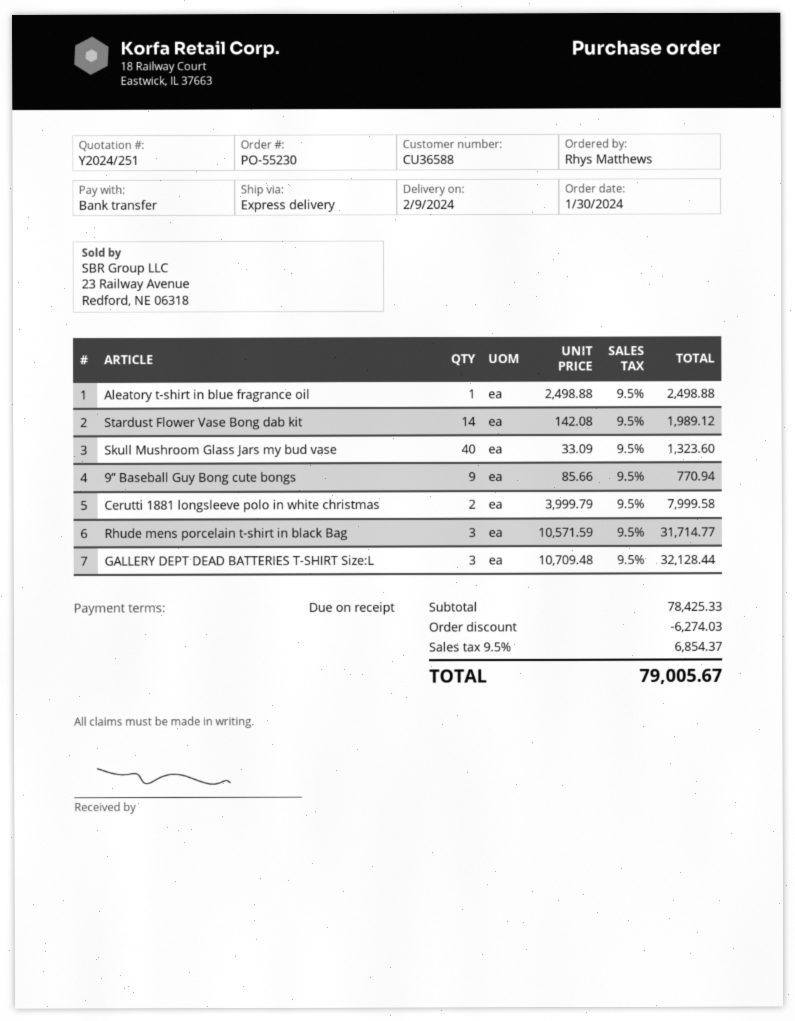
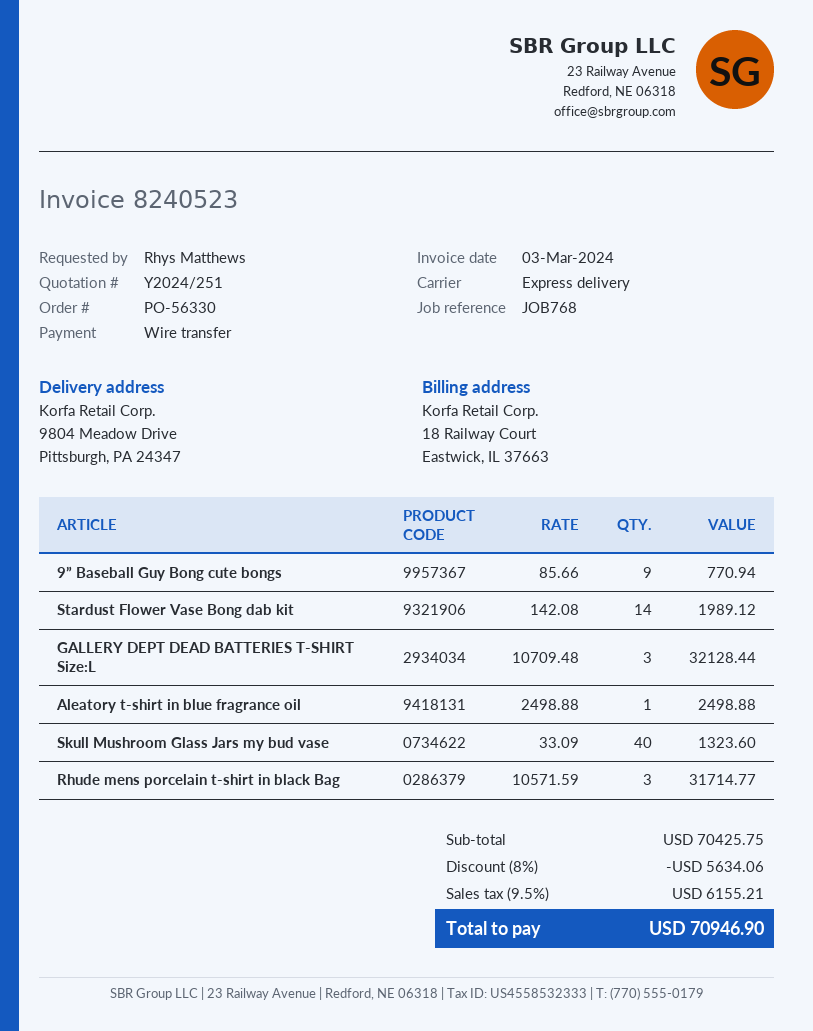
order number: PO-55230 -> PO-56330
Cerutti 1881 longsleeve polo in white christmas: 2 x 3999.79 = 7999.58 -> none
subtotal: 78425.33 -> 70425.75
discount: 6274.03 -> 5634.06
tax: 9.5% = 6854.37 -> 9.5% = 6155.21
total: 79005.67 -> 70946.90

